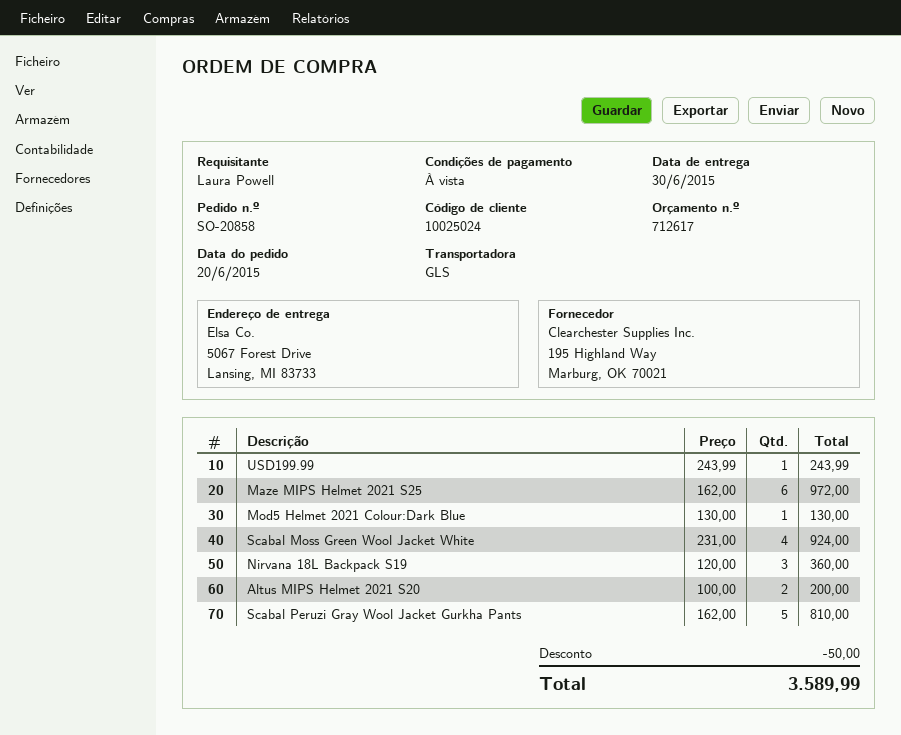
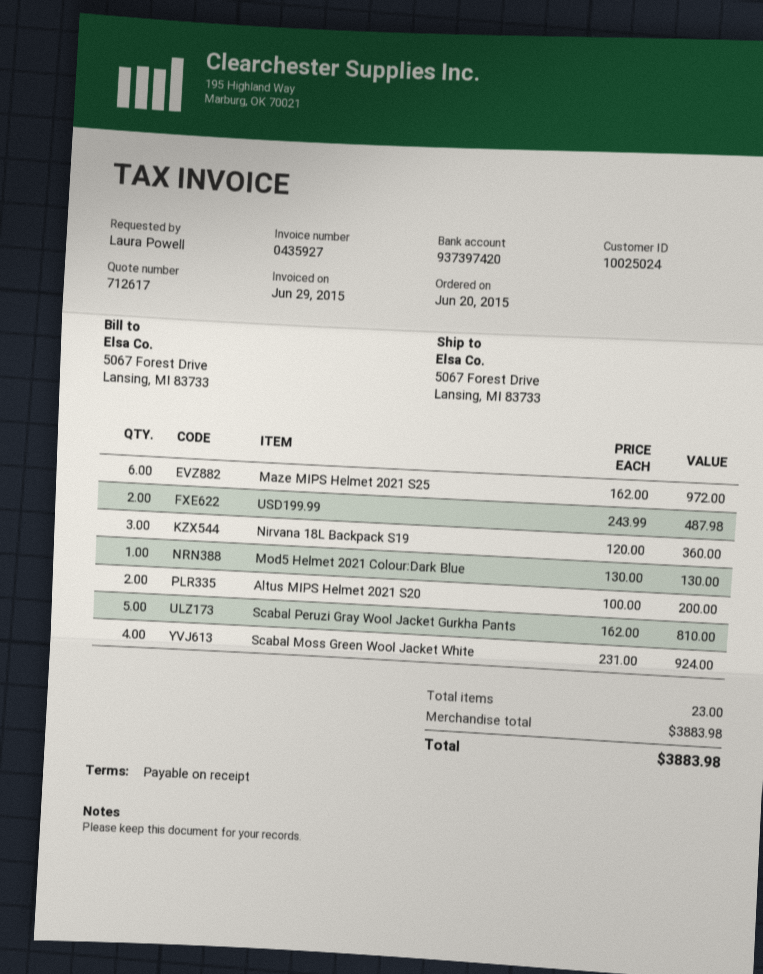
USD199.99: 1 x 243.99 = 243.99 -> 2 x 243.99 = 487.98
discount: 50.00 -> none
total: 3589.99 -> 3883.98

